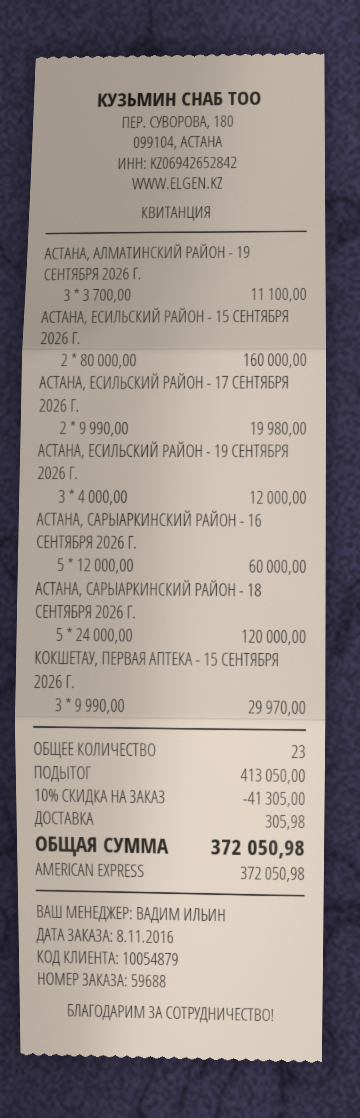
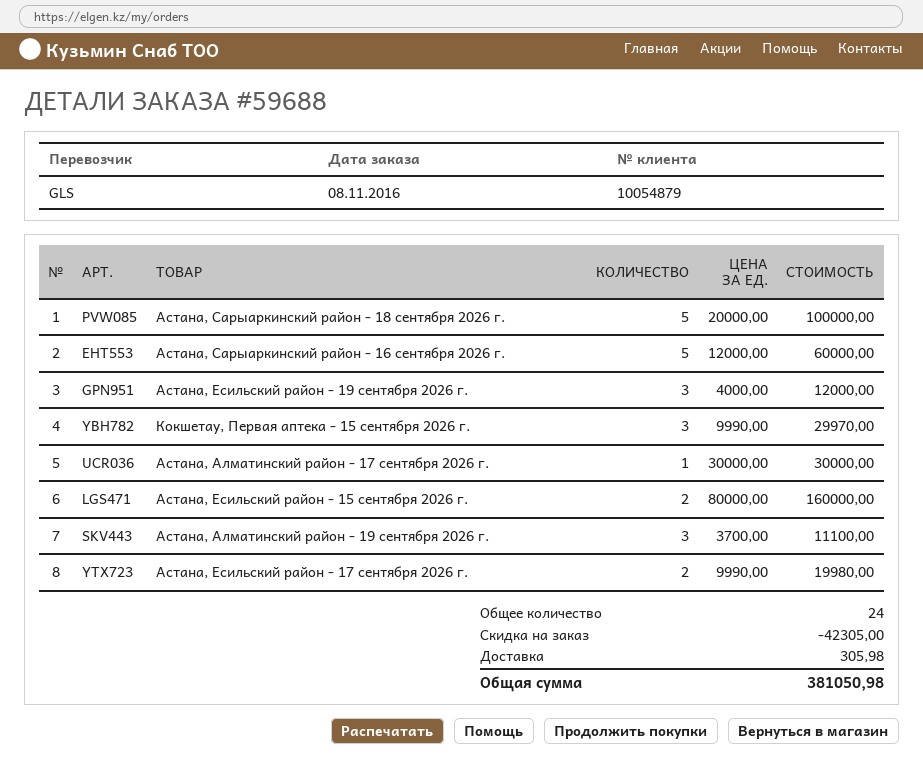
АСТАНА, САРЫАРКИНСКИЙ РАЙОН - 18 СЕНТЯБРЯ 2026 Г.: 5 x 24000.00 = 120000.00 -> 5 x 20000.00 = 100000.00
Астана, Алматинский район - 17 сентября 2026 г.: none -> 1 x 30000.00 = 30000.00
total quantity: 23 -> 24
discount: 41305.00 -> 42305.00
total: 372050.98 -> 381050.98

